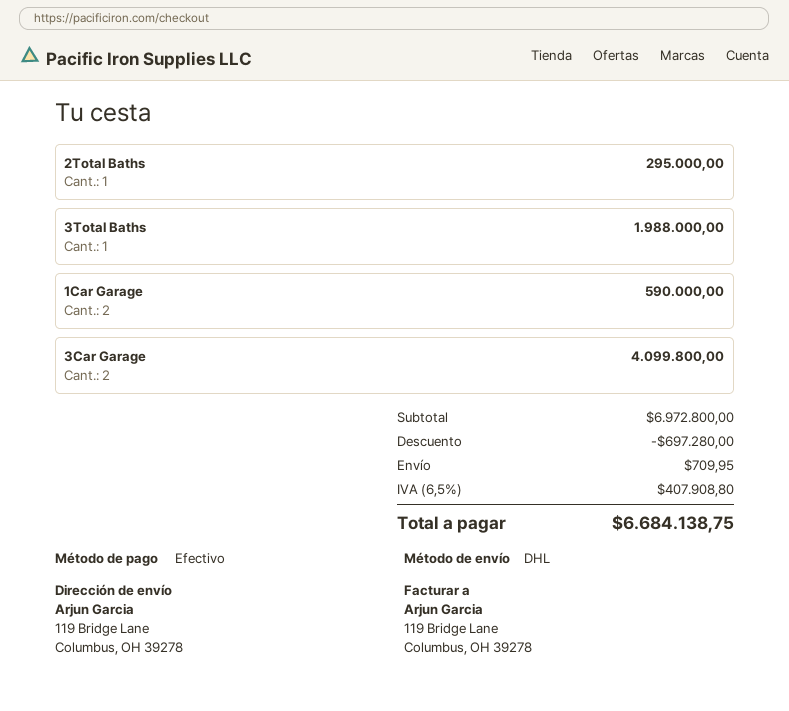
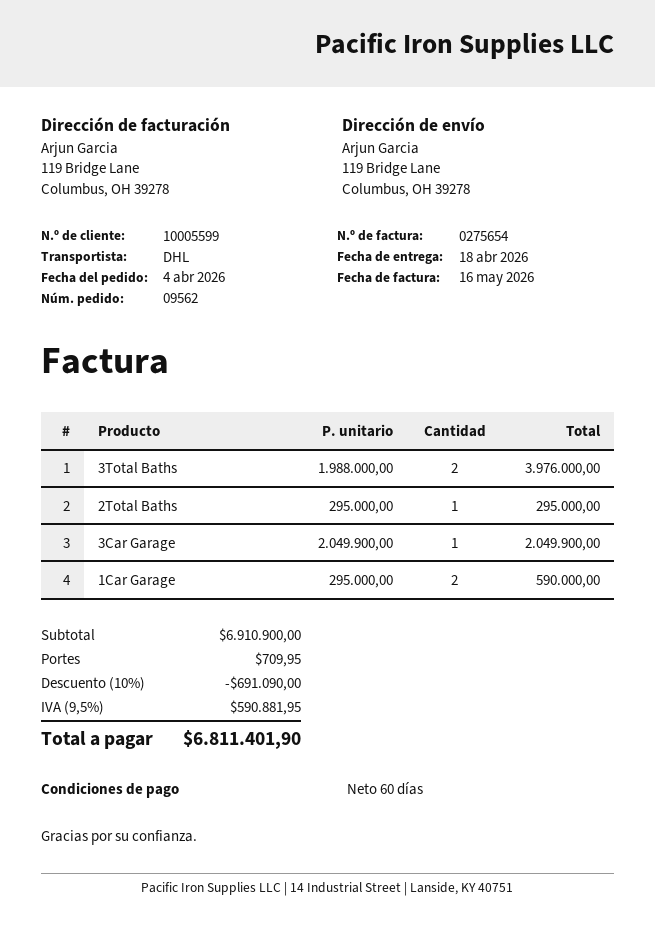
3Total Baths: 1 for 1988000.00 -> 2 for 3976000.00
3Car Garage: 2 for 4099800.00 -> 1 for 2049900.00
subtotal: 6972800.00 -> 6910900.00
discount: 697280.00 -> 691090.00
tax: 6.5% = 407908.80 -> 9.5% = 590881.95
total: 6684138.75 -> 6811401.90

